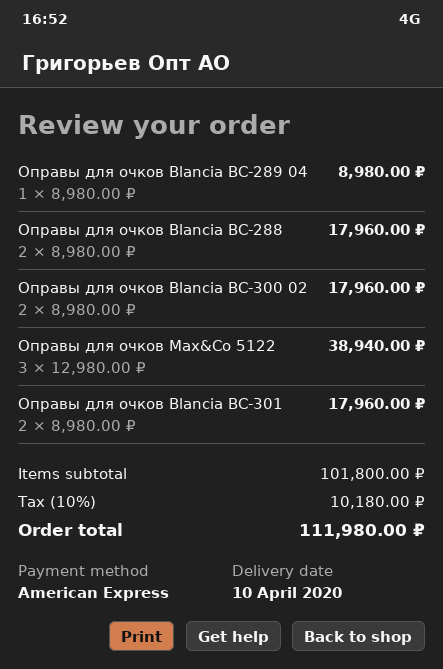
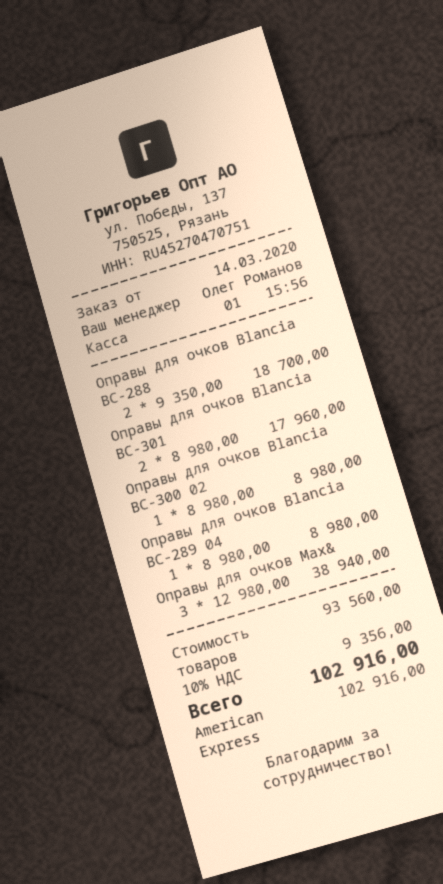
Оправы для очков Blancia BC-288: 2 x 8980.00 = 17960.00 -> 2 x 9350.00 = 18700.00
Оправы для очков Blancia BC-300 02: 2 x 8980.00 = 17960.00 -> 1 x 8980.00 = 8980.00
subtotal: 101800.00 -> 93560.00
tax: 10% = 10180.00 -> 10% = 9356.00
total: 111980.00 -> 102916.00

